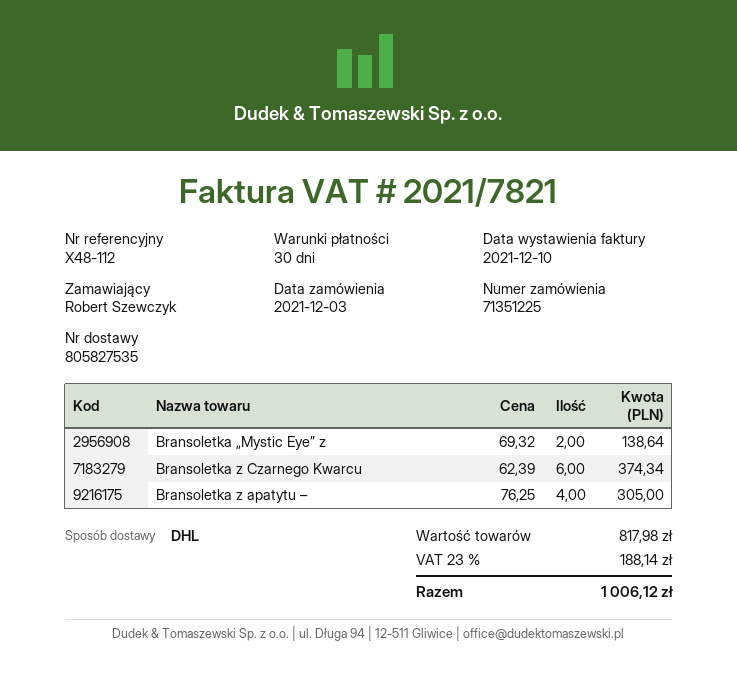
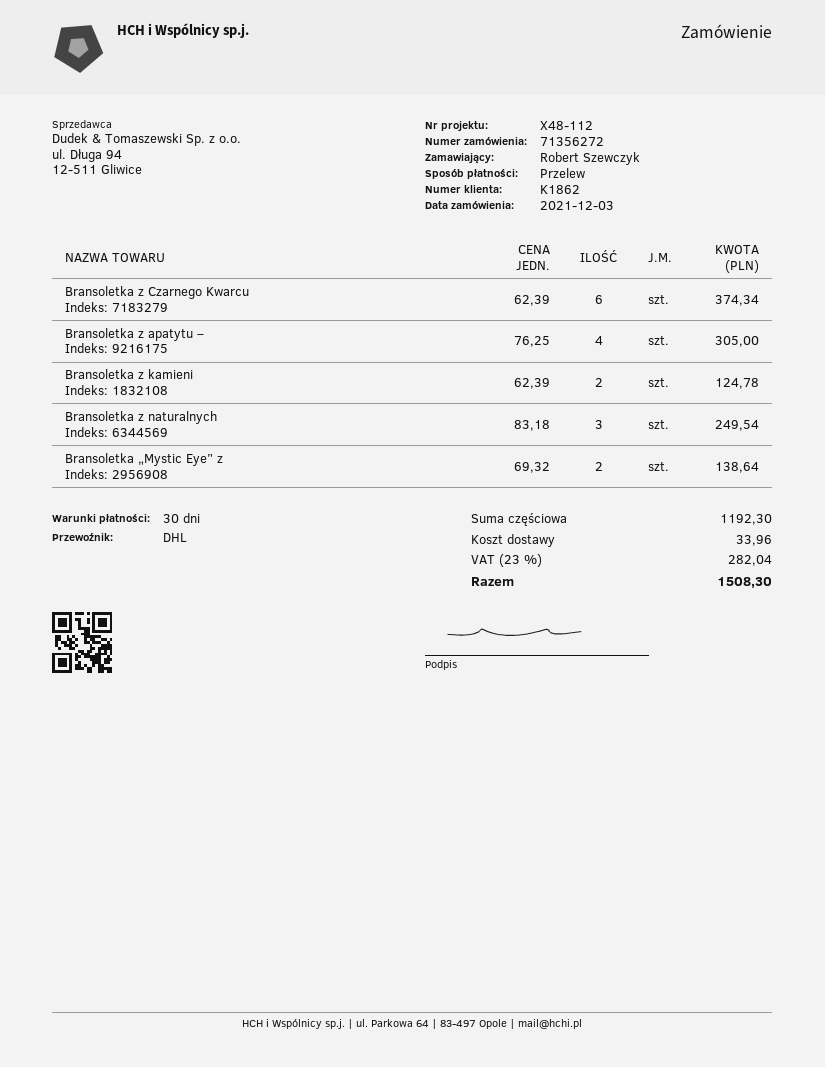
order number: 71351225 -> 71356272
Bransoletka z kamieni: none -> 2 x 62.39 = 124.78
Bransoletka z naturalnych: none -> 3 x 83.18 = 249.54
subtotal: 817.98 -> 1192.30
shipping: none -> 33.96
tax: 23% = 188.14 -> 23% = 282.04
total: 1006.12 -> 1508.30

